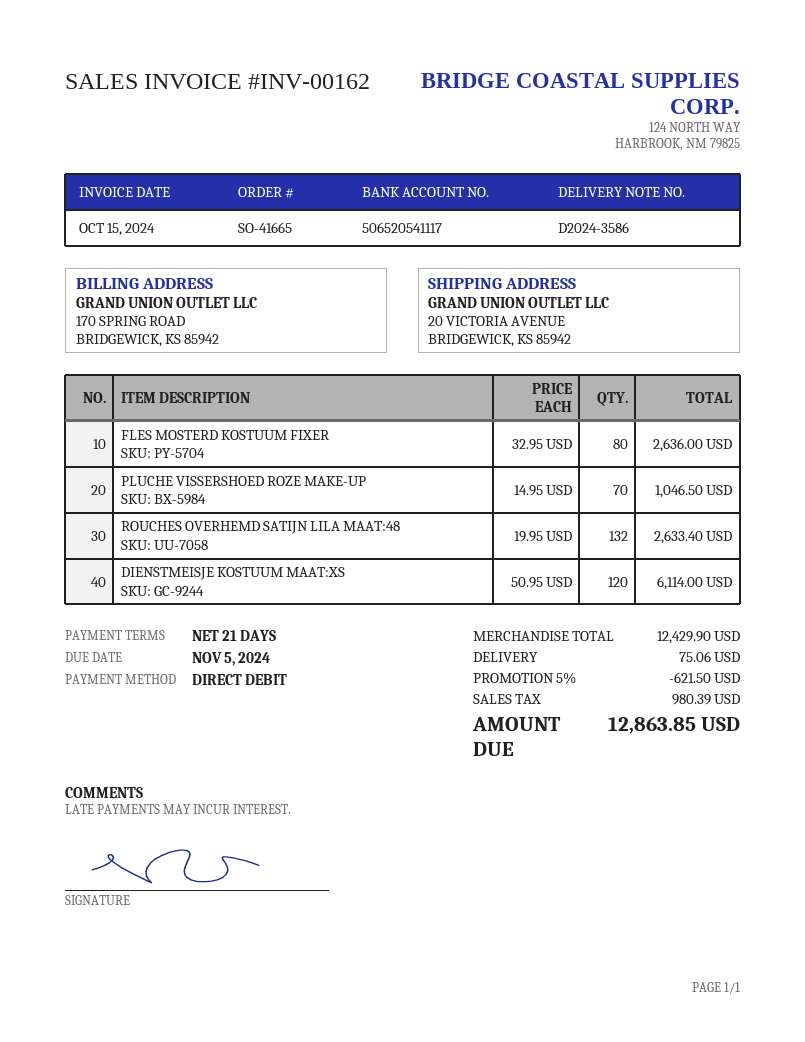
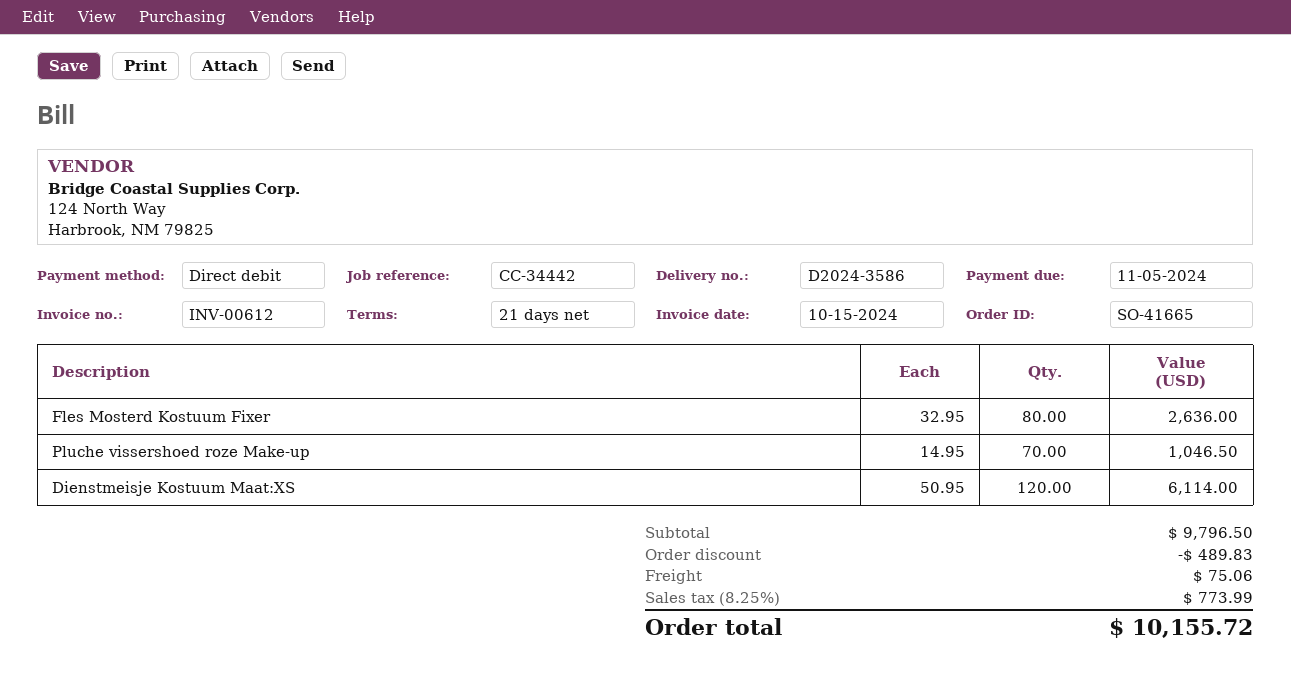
invoice number: INV-00162 -> INV-00612
ROUCHES OVERHEMD SATIJN LILA MAAT:48: 132 x 19.95 = 2633.40 -> none
subtotal: 12429.90 -> 9796.50
discount: 621.50 -> 489.83
tax: 980.39 -> 773.99
total: 12863.85 -> 10155.72

